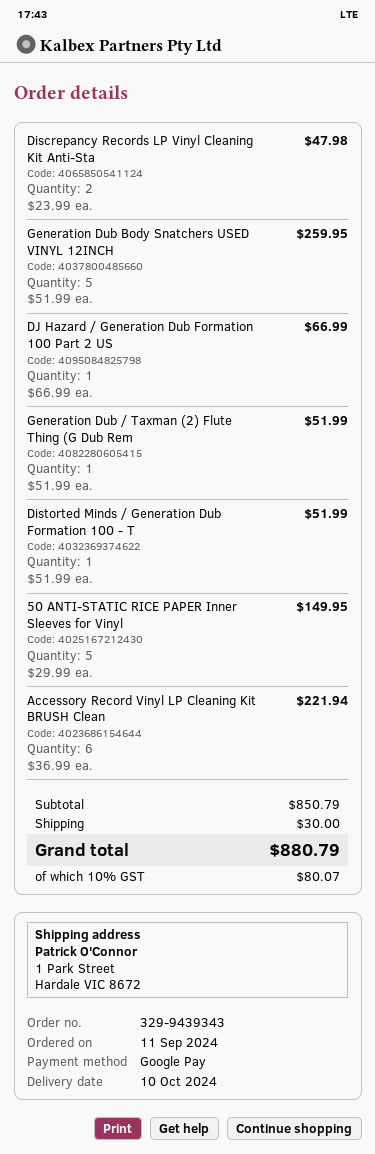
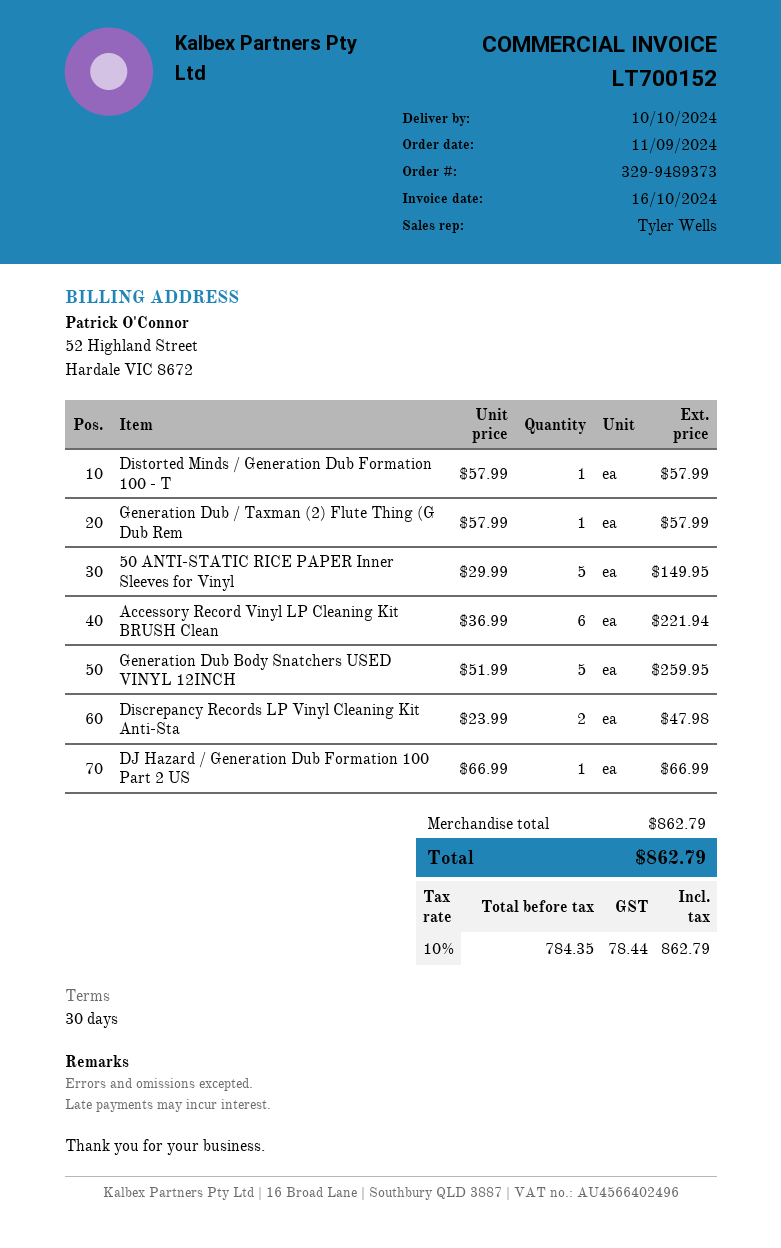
order number: 329-9439343 -> 329-9489373
Generation Dub / Taxman (2) Flute Thing (G Dub Rem: 1 x 51.99 = 51.99 -> 1 x 57.99 = 57.99
Distorted Minds / Generation Dub Formation 100 - T: 1 x 51.99 = 51.99 -> 1 x 57.99 = 57.99
subtotal: 850.79 -> 862.79
shipping: 30.00 -> none
tax: 10% = 80.07 -> 10% = 78.44
total: 880.79 -> 862.79

